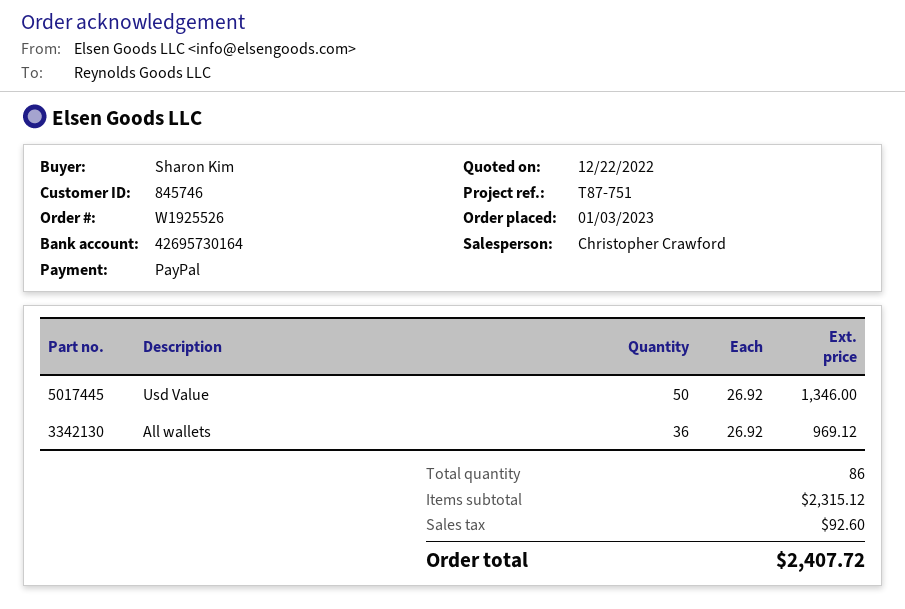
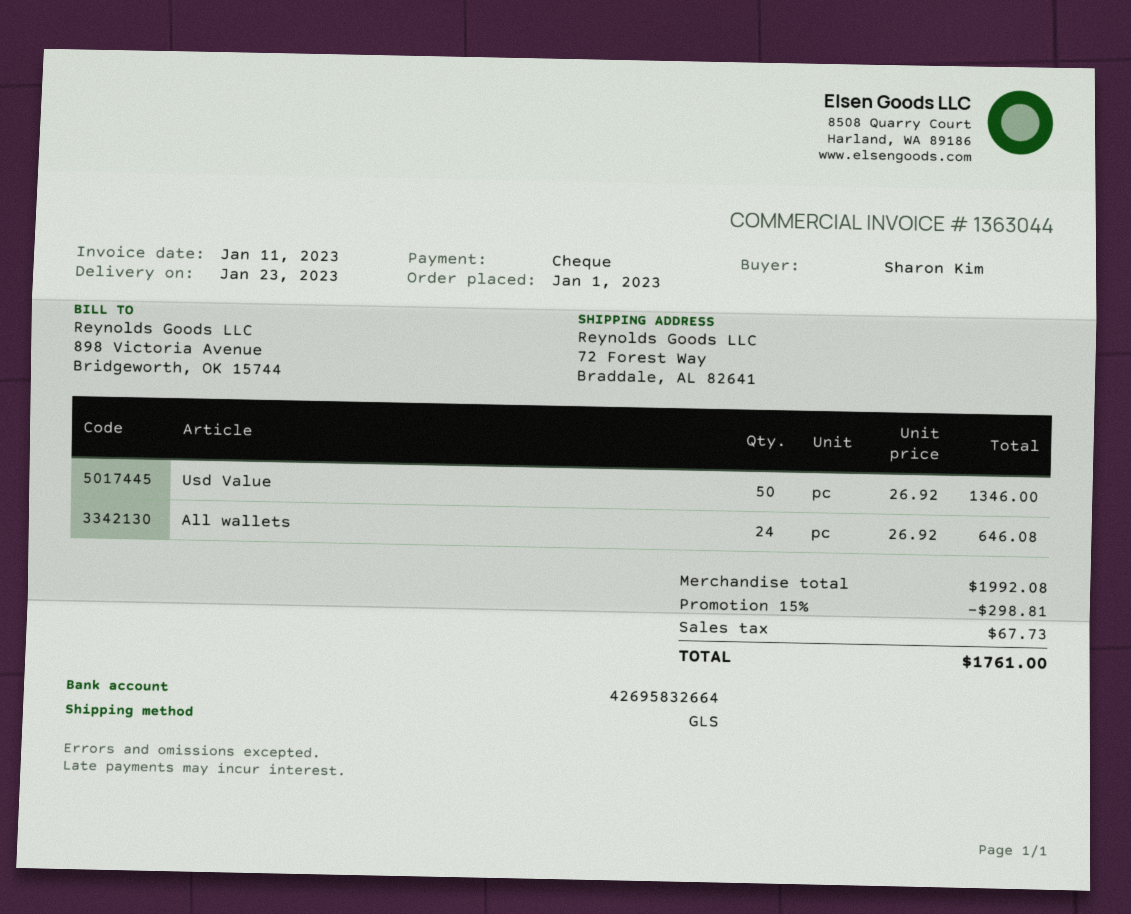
order date: 2023-01-03 -> 2023-01-01
payment method: PayPal -> cheque
bank account: 42695730164 -> 42695832664
All wallets: 36 x 26.92 = 969.12 -> 24 x 26.92 = 646.08
subtotal: 2315.12 -> 1992.08
discount: none -> 15% = 298.81
tax: 92.60 -> 67.73
total: 2407.72 -> 1761.00

